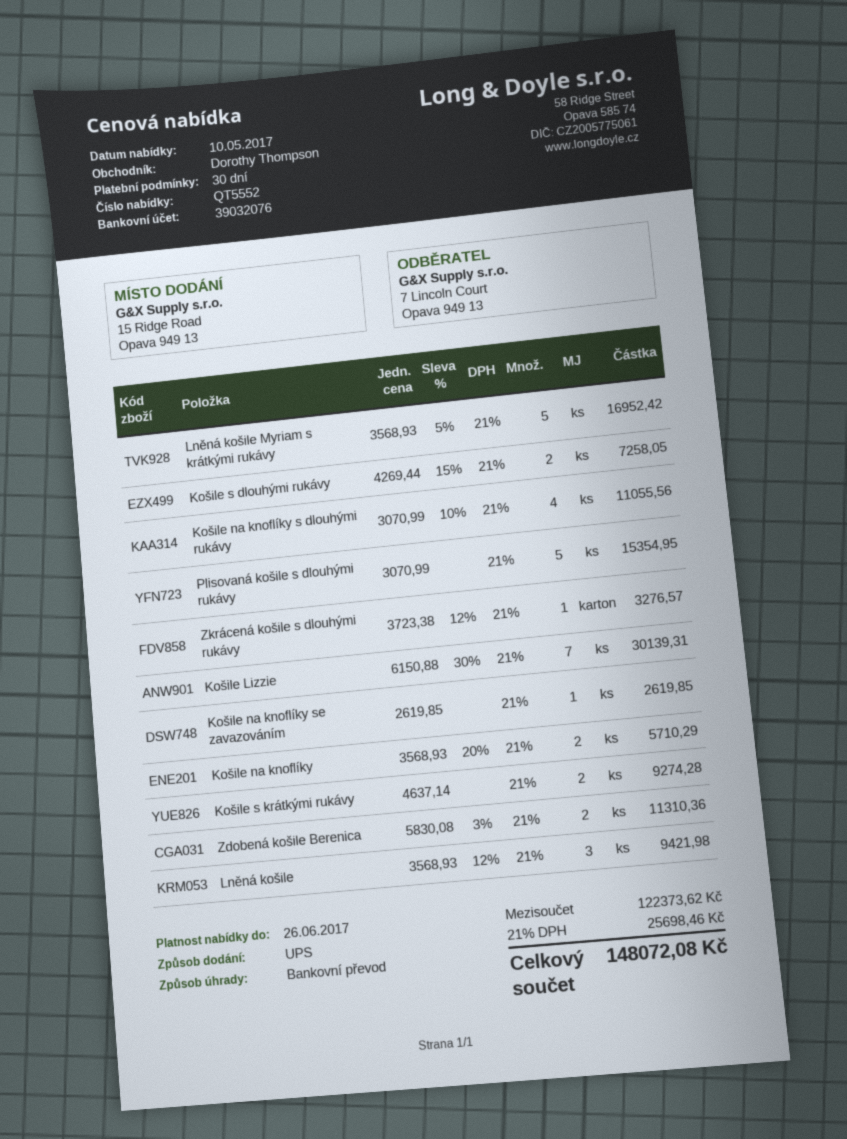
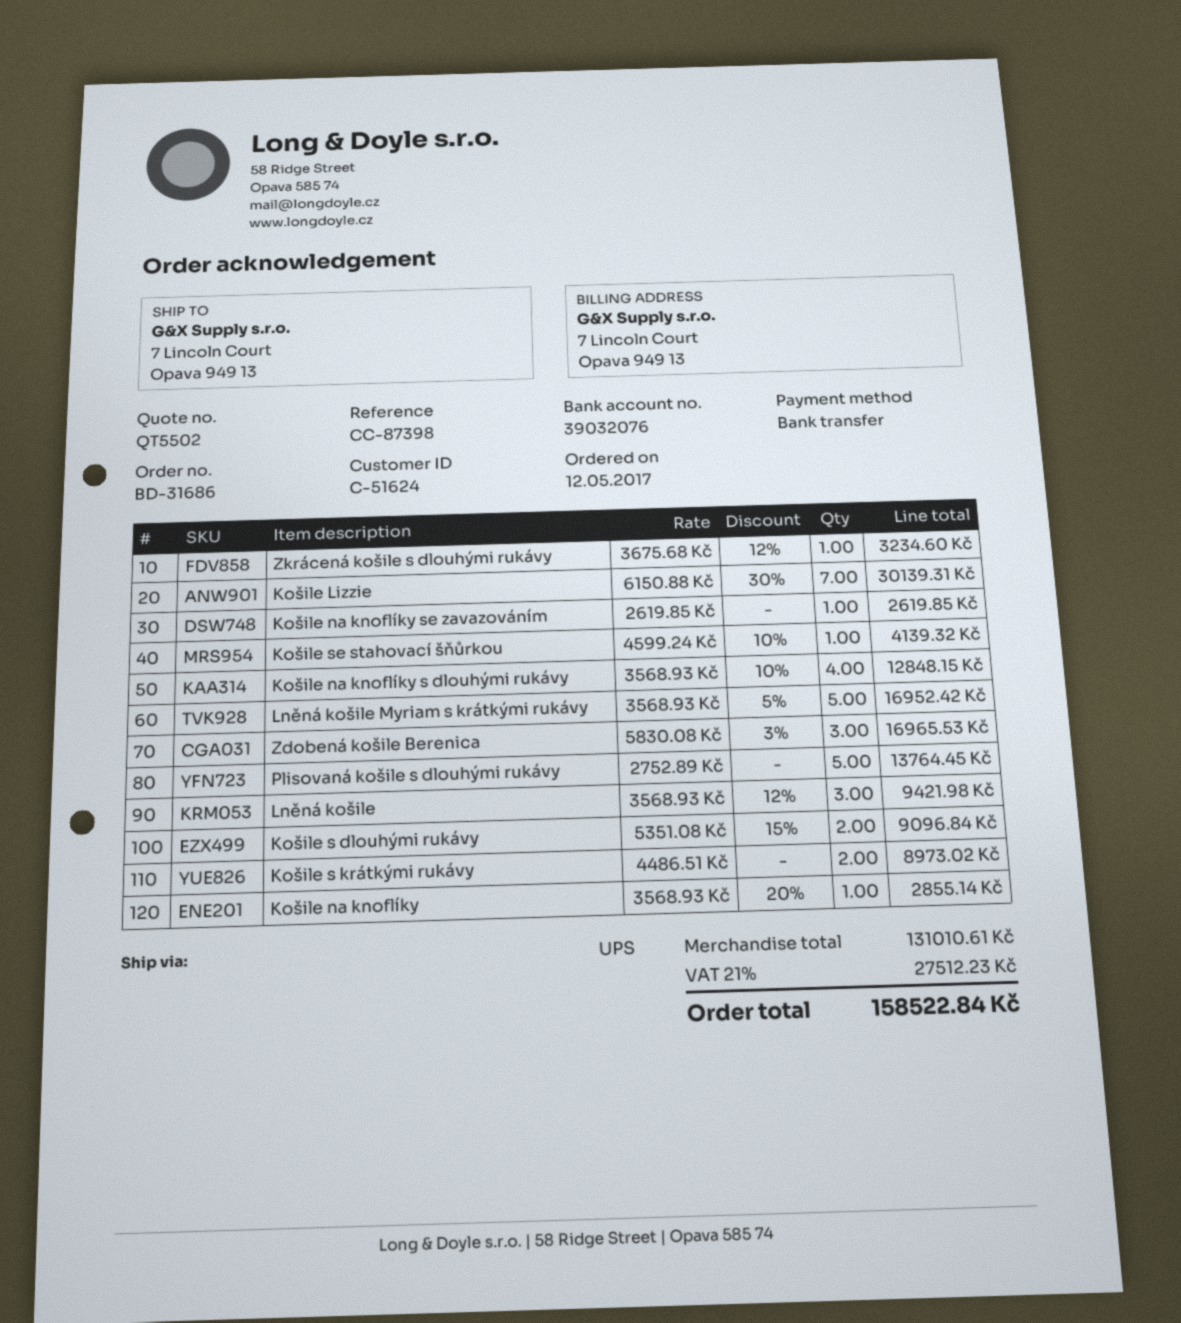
quote number: QT5552 -> QT5502
ship to: 15 Ridge Road, Opava 949 13 -> 7 Lincoln Court, Opava 949 13
Košile s dlouhými rukávy: 2 x 4269.44 - 15% = 7258.05 -> 2 x 5351.08 - 15% = 9096.84
Košile na knoflíky s dlouhými rukávy: 4 x 3070.99 - 10% = 11055.56 -> 4 x 3568.93 - 10% = 12848.15
Plisovaná košile s dlouhými rukávy: 5 x 3070.99 = 15354.95 -> 5 x 2752.89 = 13764.45
Zkrácená košile s dlouhými rukávy: 1 x 3723.38 - 12% = 3276.57 -> 1 x 3675.68 - 12% = 3234.60
Košile na knoflíky: 2 x 3568.93 - 20% = 5710.29 -> 1 x 3568.93 - 20% = 2855.14
Košile s krátkými rukávy: 2 x 4637.14 = 9274.28 -> 2 x 4486.51 = 8973.02
Zdobená košile Berenica: 2 x 5830.08 - 3% = 11310.36 -> 3 x 5830.08 - 3% = 16965.53
Košile se stahovací šňůrkou: none -> 1 x 4599.24 - 10% = 4139.32
subtotal: 122373.62 -> 131010.61
tax: 21% = 25698.46 -> 21% = 27512.23
total: 148072.08 -> 158522.84

